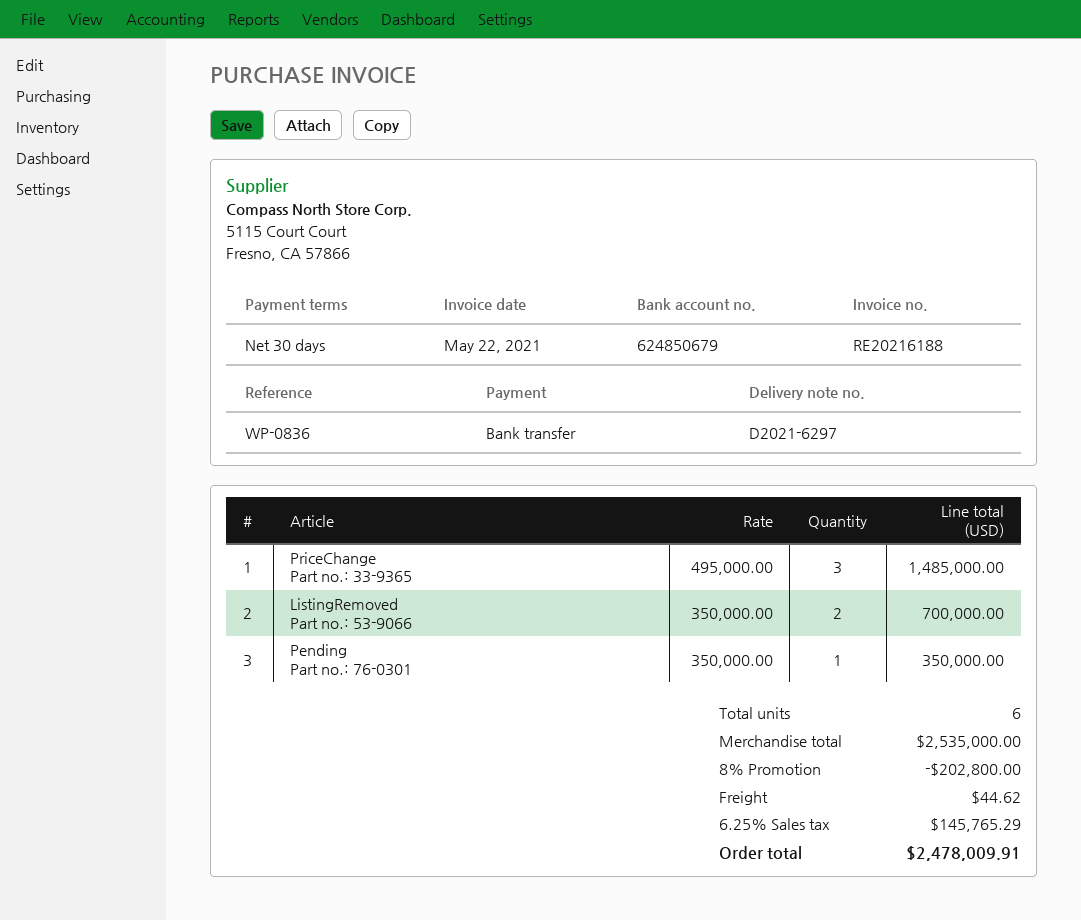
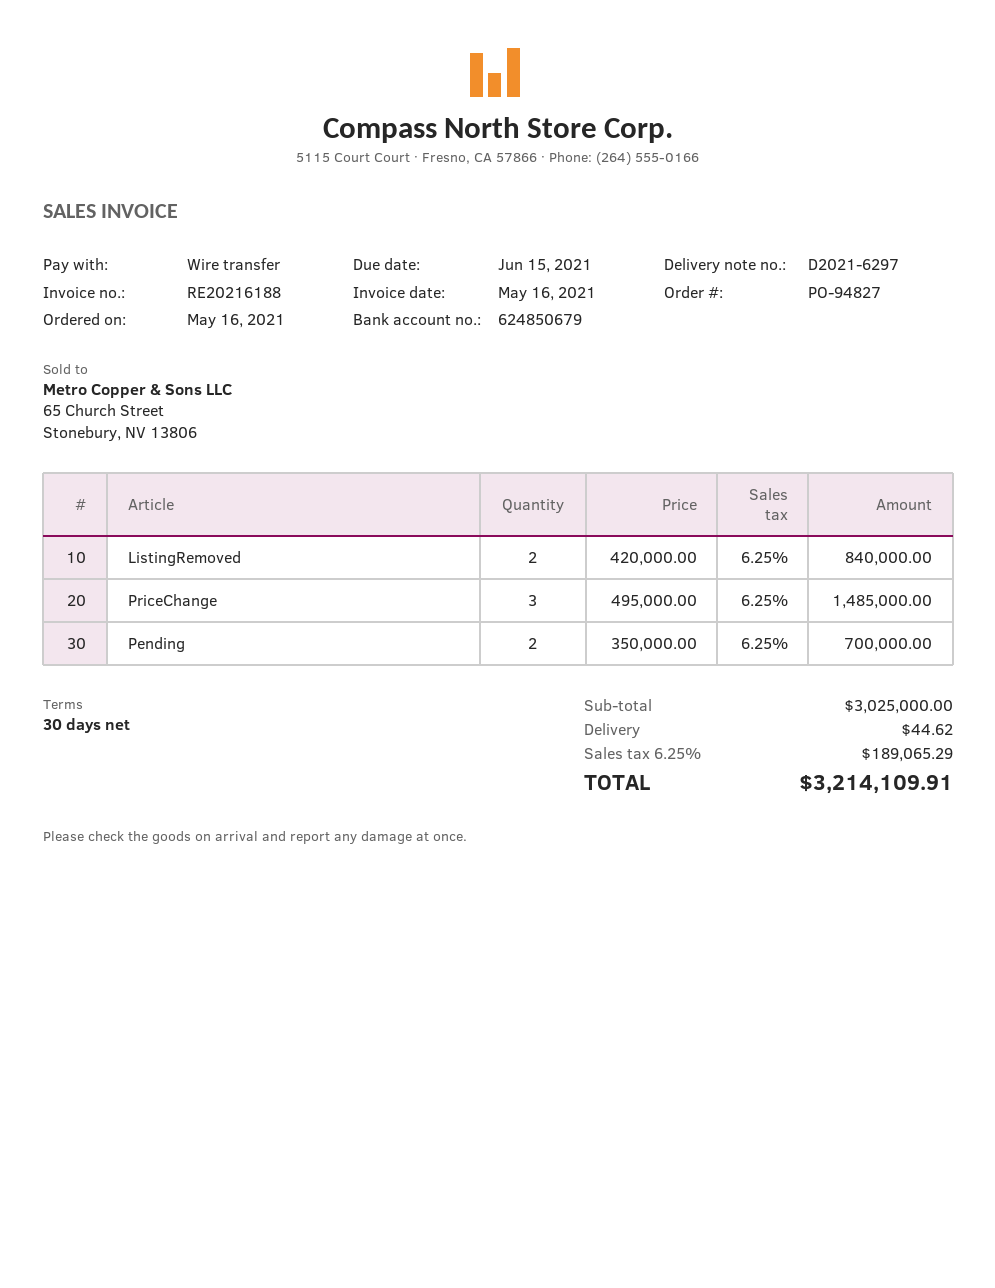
invoice date: 2021-05-22 -> 2021-05-16
ListingRemoved: 2 x 350000.00 = 700000.00 -> 2 x 420000.00 = 840000.00
Pending: 1 x 350000.00 = 350000.00 -> 2 x 350000.00 = 700000.00
subtotal: 2535000.00 -> 3025000.00
discount: 8% = 202800.00 -> none
tax: 6.25% = 145765.29 -> 6.25% = 189065.29
total: 2478009.91 -> 3214109.91

